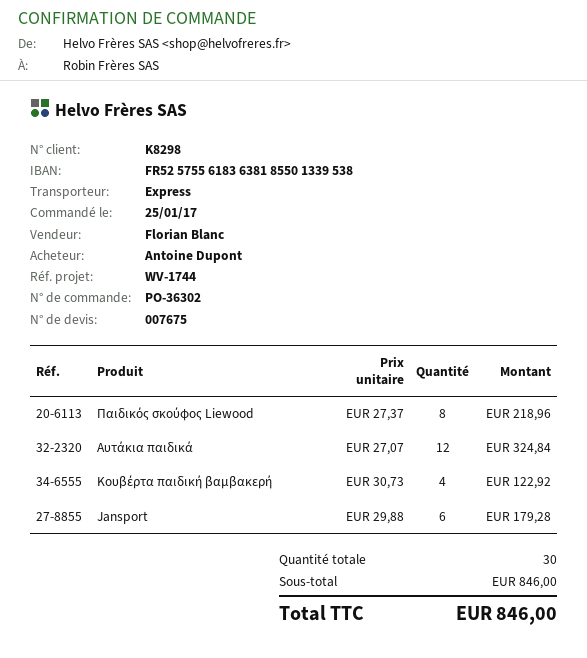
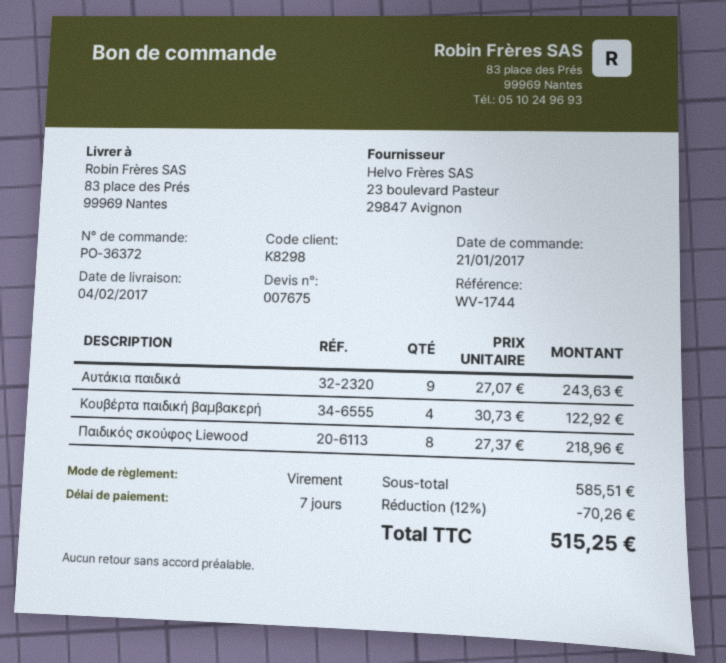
order number: PO-36302 -> PO-36372
order date: 2017-01-25 -> 2017-01-21
Αυτάκια παιδικά: 12 x 27.07 = 324.84 -> 9 x 27.07 = 243.63
Jansport: 6 x 29.88 = 179.28 -> none
subtotal: 846.00 -> 585.51
discount: none -> 12% = 70.26
total: 846.00 -> 515.25

